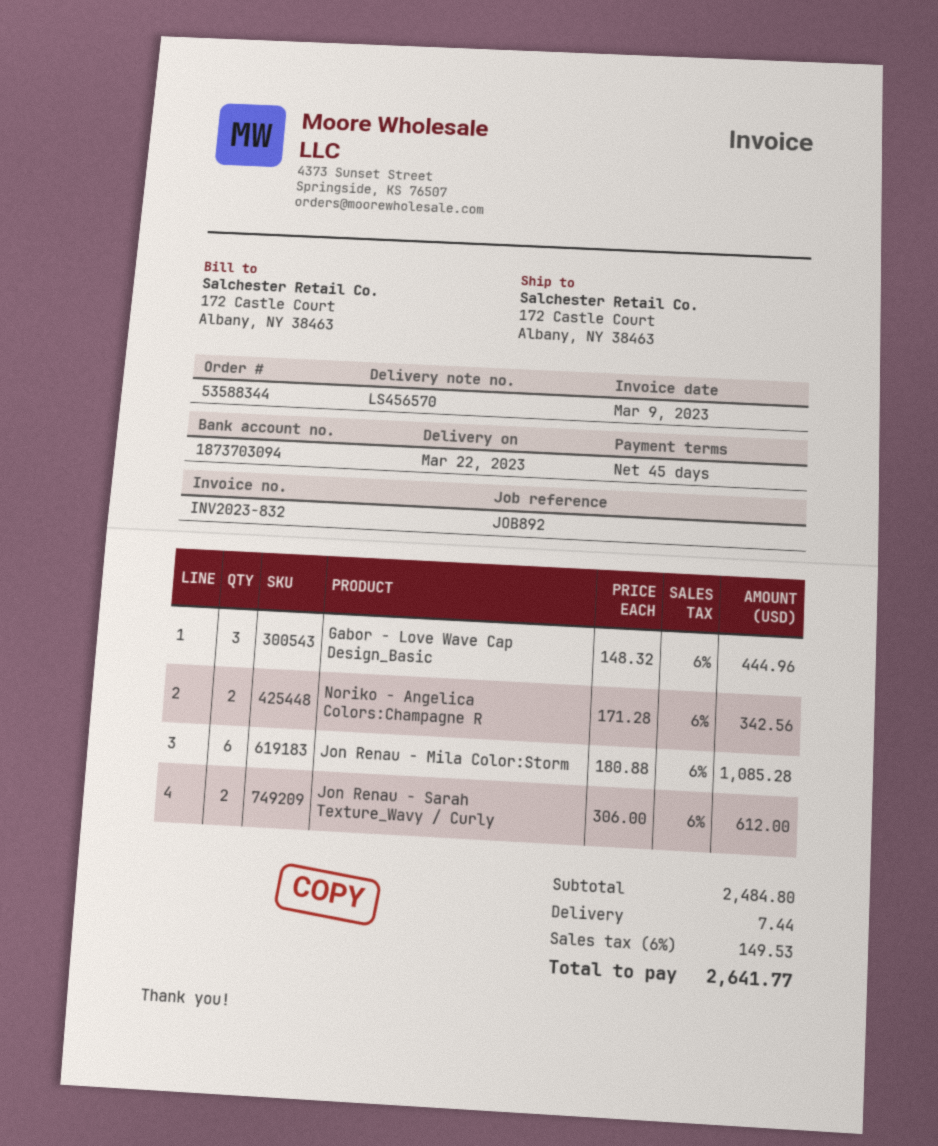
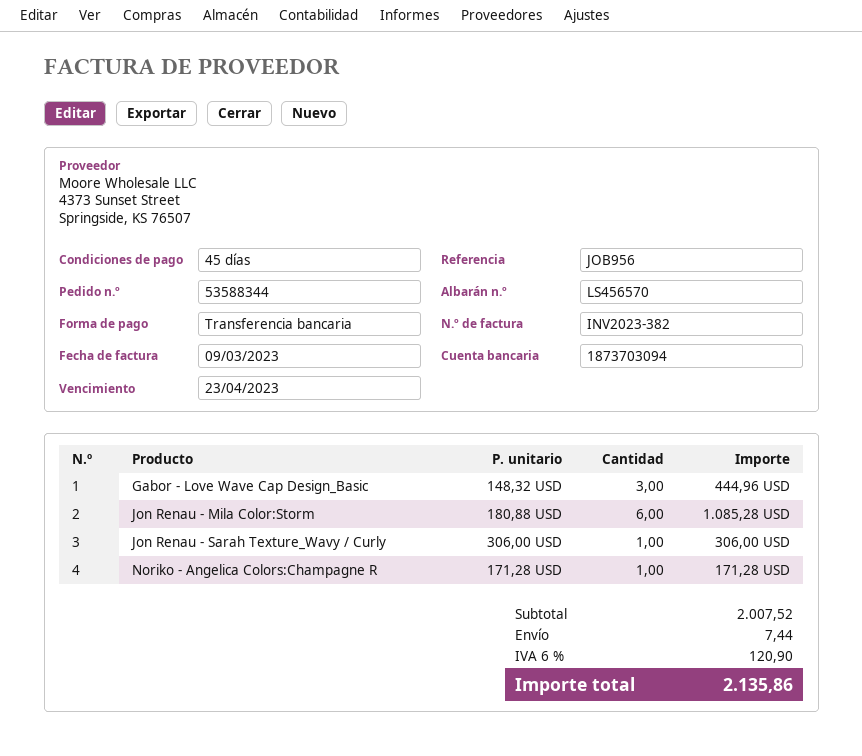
invoice number: INV2023-832 -> INV2023-382
reference: JOB892 -> JOB956
Noriko - Angelica Colors:Champagne R: 2 x 171.28 = 342.56 -> 1 x 171.28 = 171.28
Jon Renau - Sarah Texture_Wavy / Curly: 2 x 306.00 = 612.00 -> 1 x 306.00 = 306.00
subtotal: 2484.80 -> 2007.52
tax: 6% = 149.53 -> 6% = 120.90
total: 2641.77 -> 2135.86

